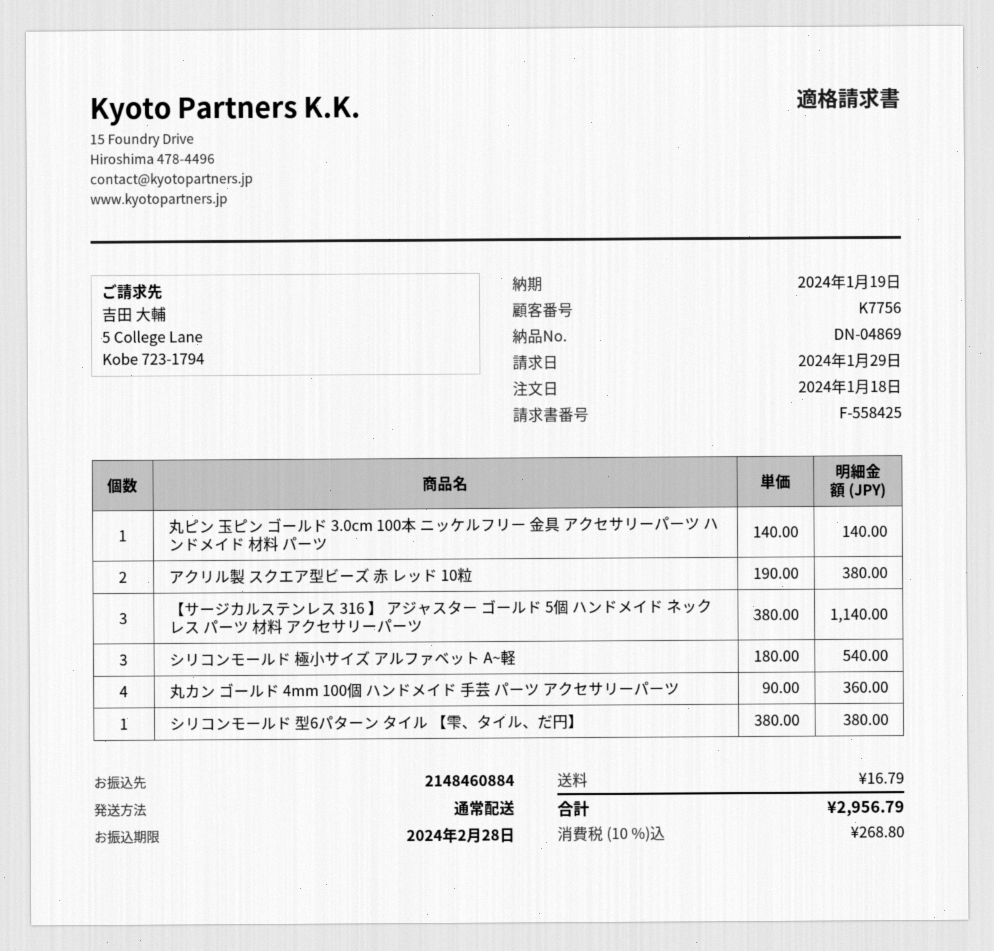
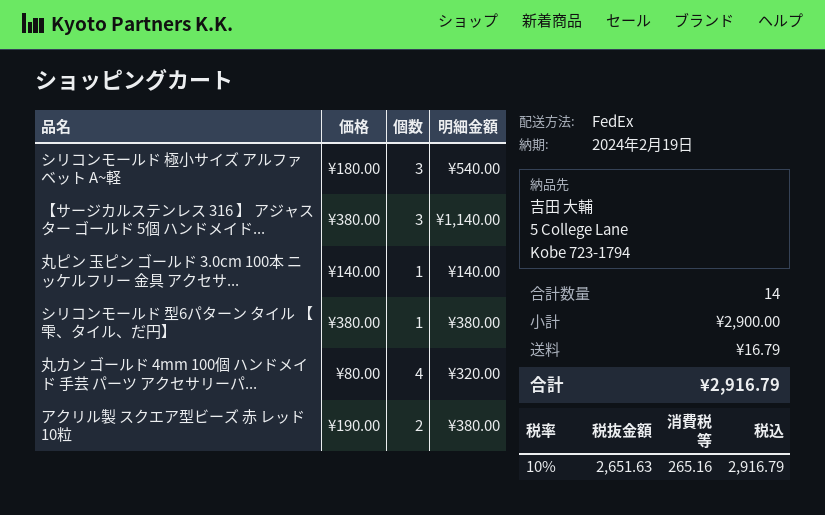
delivery date: 2024-01-19 -> 2024-02-19
shipping method: standard -> FedEx
丸カン ゴールド 4mm 100個 ハンドメイド 手芸 パーツ アクセサリーパーツ: 4 x 90.00 = 360.00 -> 4 x 80.00 = 320.00
tax: 10% = 268.80 -> 10% = 265.16
total: 2956.79 -> 2916.79

